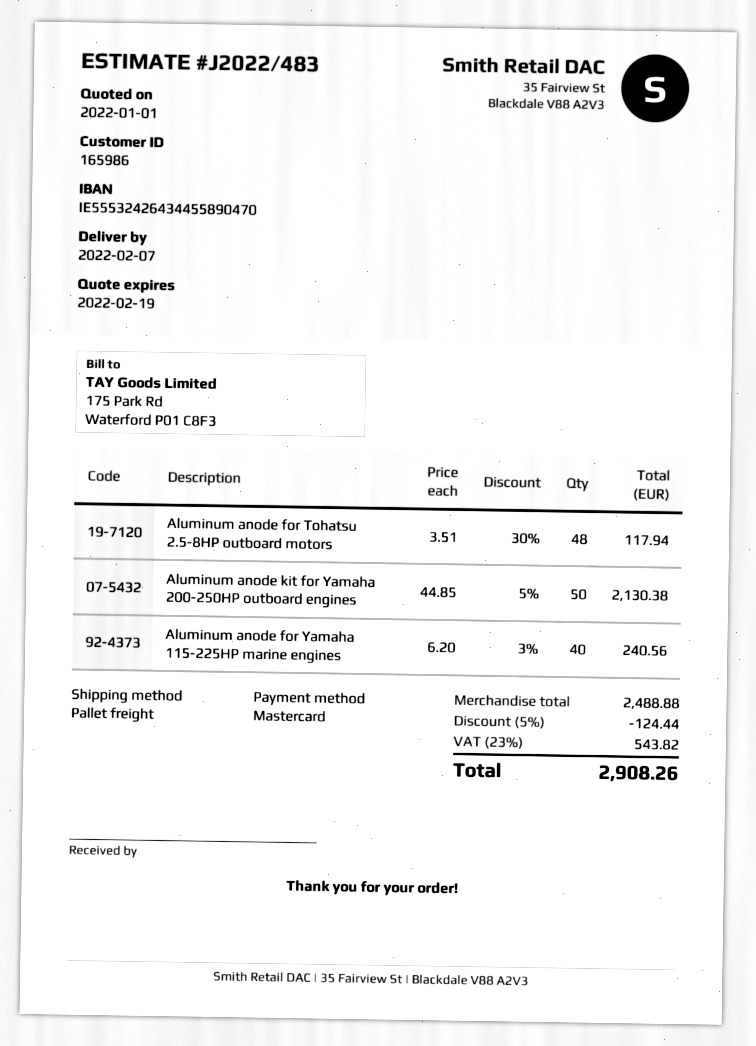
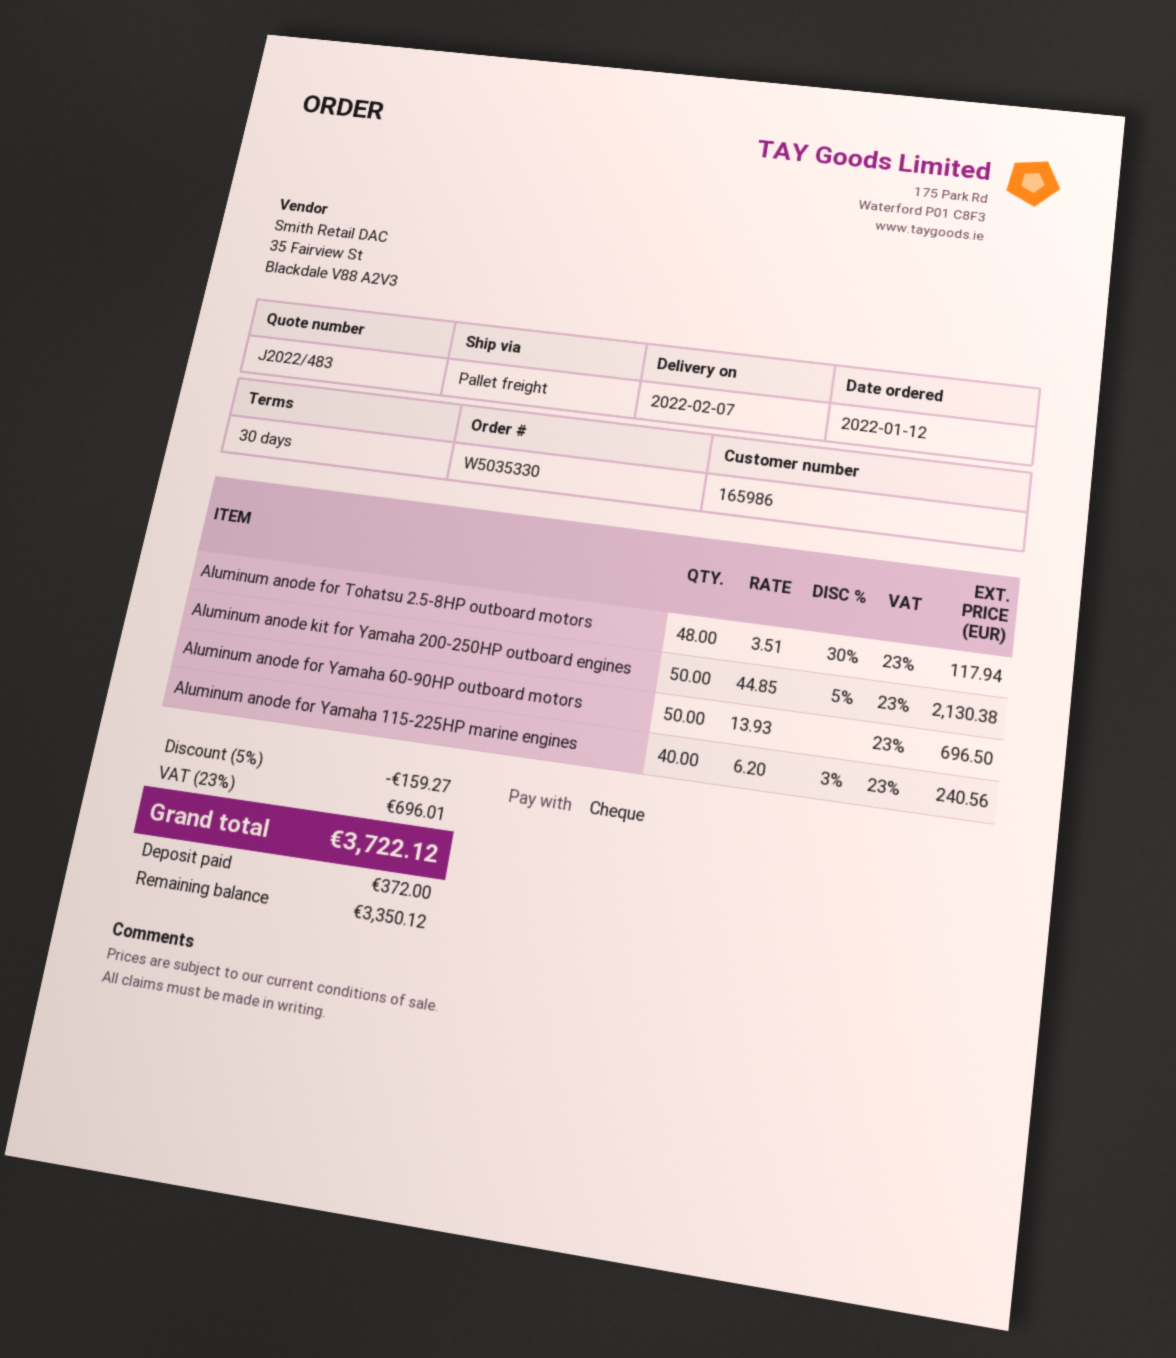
payment method: Mastercard -> cheque
Aluminum anode for Yamaha 60-90HP outboard motors: none -> 50 x 13.93 = 696.50
discount: 5% = 124.44 -> 5% = 159.27
tax: 23% = 543.82 -> 23% = 696.01
total: 2908.26 -> 3722.12

